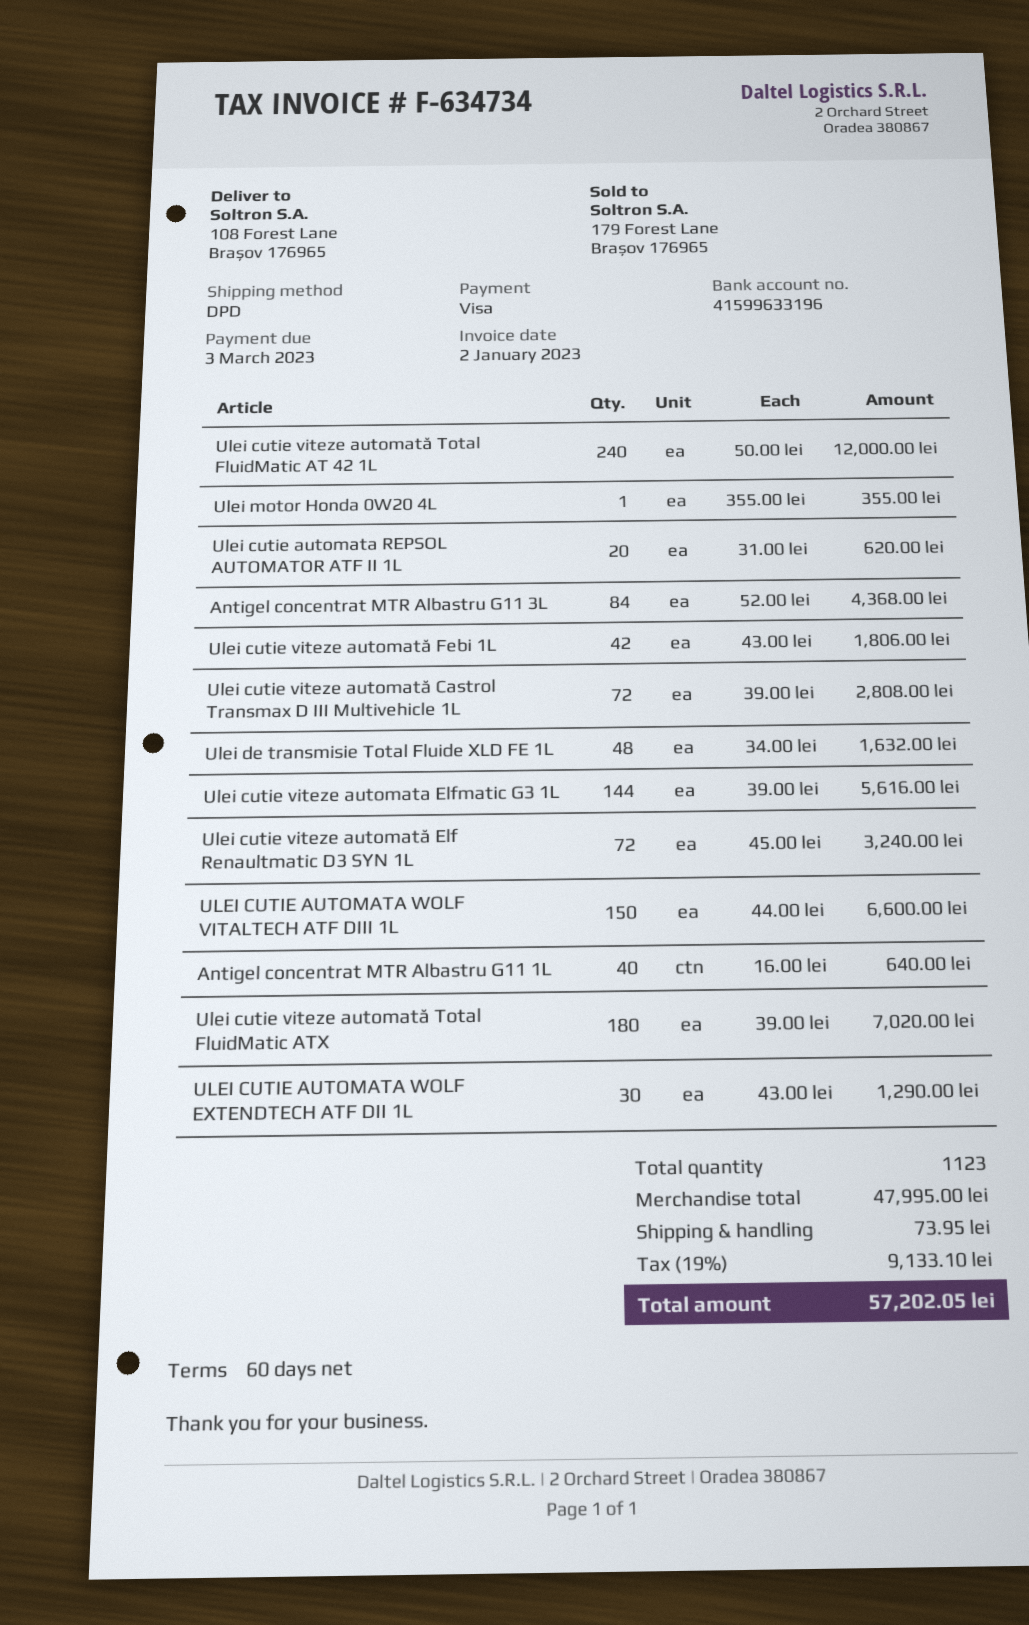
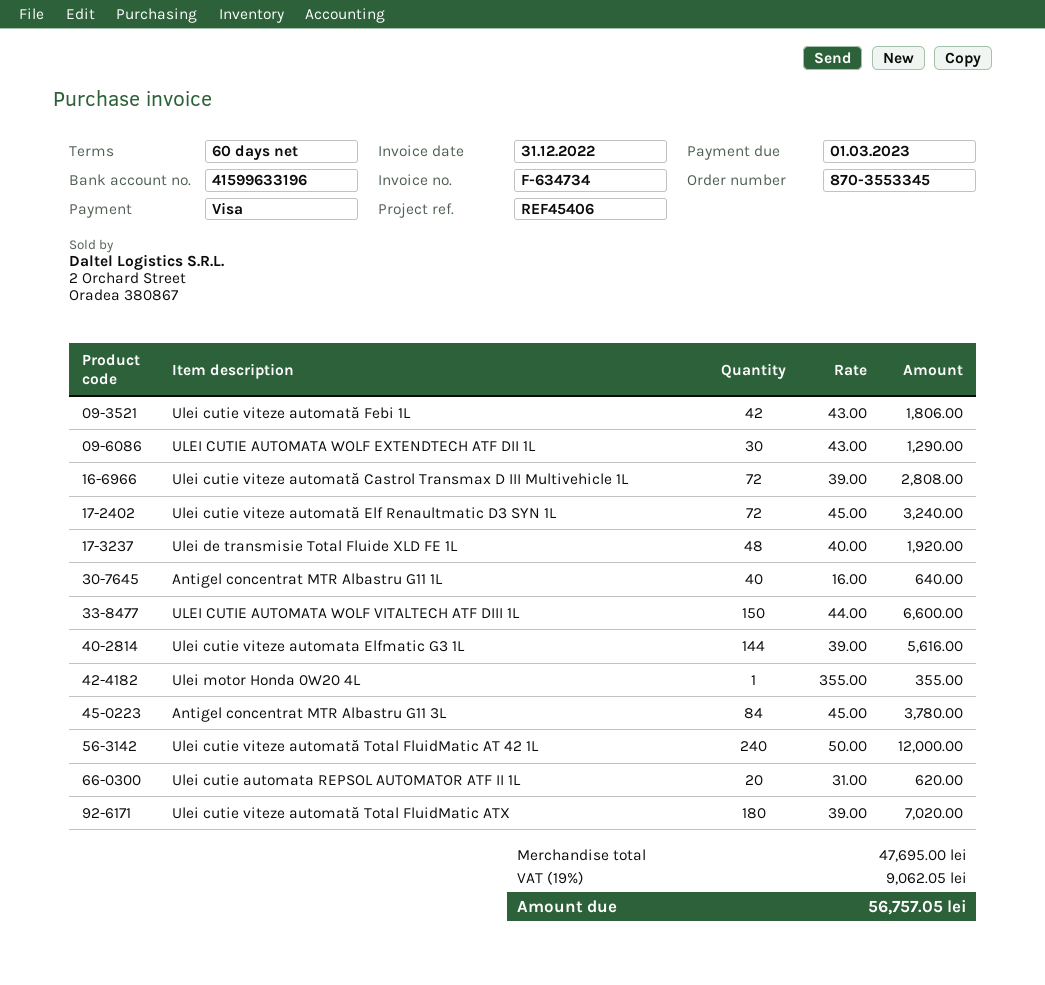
invoice date: 2023-01-02 -> 2022-12-31
due date: 2023-03-03 -> 2023-03-01
Antigel concentrat MTR Albastru G11 3L: 84 x 52.00 = 4368.00 -> 84 x 45.00 = 3780.00
Ulei de transmisie Total Fluide XLD FE 1L: 48 x 34.00 = 1632.00 -> 48 x 40.00 = 1920.00
subtotal: 47995.00 -> 47695.00
shipping: 73.95 -> none
tax: 19% = 9133.10 -> 19% = 9062.05
total: 57202.05 -> 56757.05

